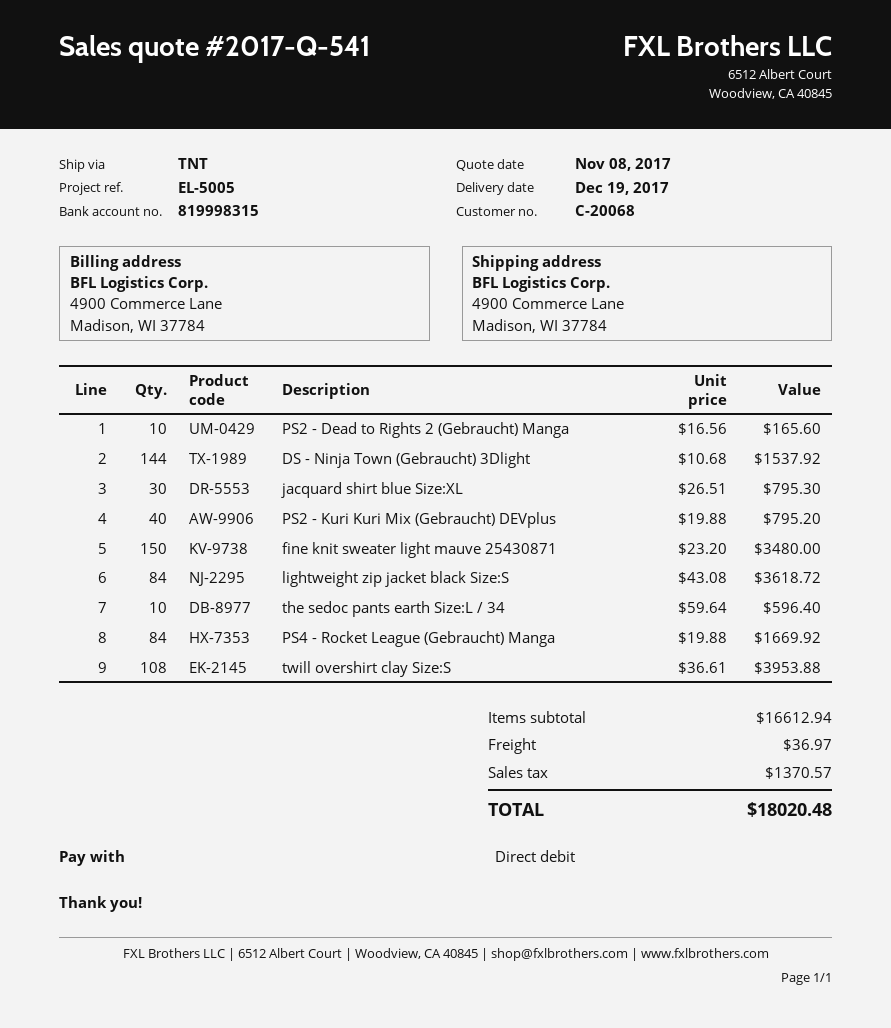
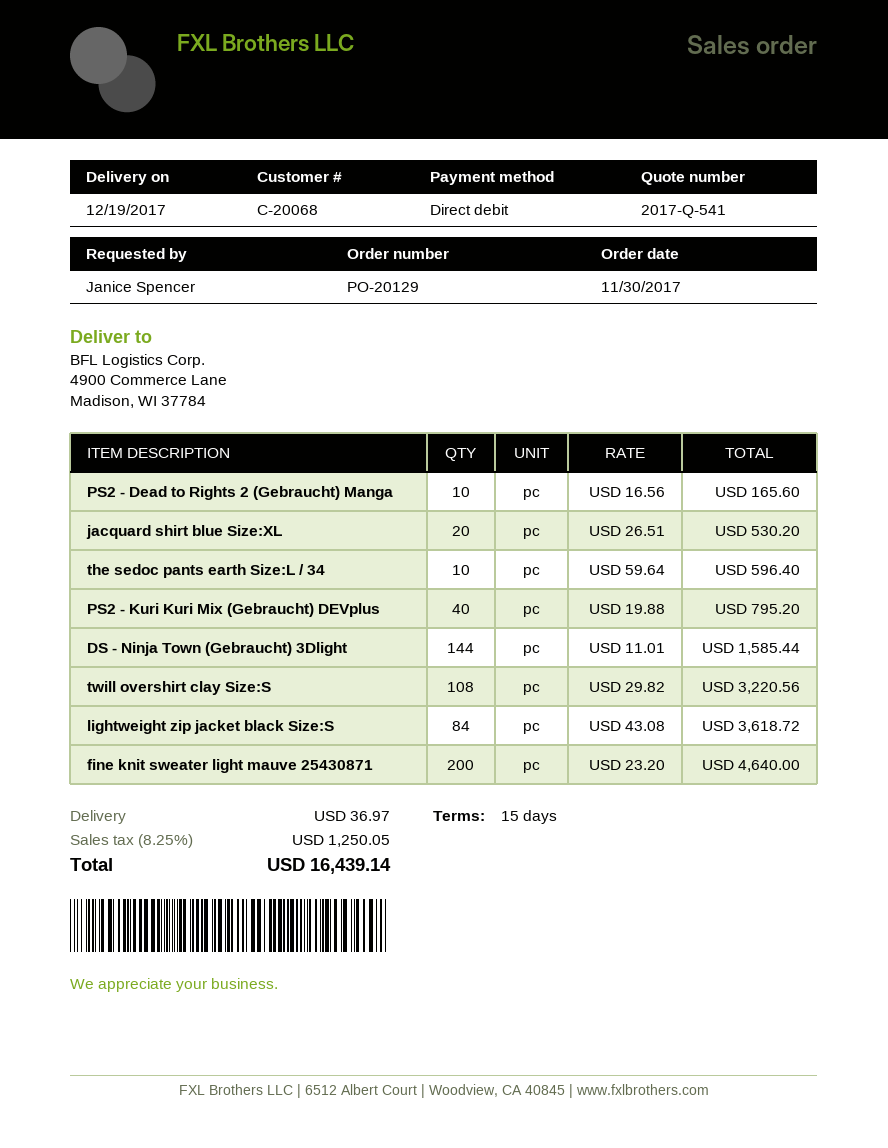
DS - Ninja Town (Gebraucht) 3Dlight: 144 x 10.68 = 1537.92 -> 144 x 11.01 = 1585.44
jacquard shirt blue Size:XL: 30 x 26.51 = 795.30 -> 20 x 26.51 = 530.20
fine knit sweater light mauve 25430871: 150 x 23.20 = 3480.00 -> 200 x 23.20 = 4640.00
PS4 - Rocket League (Gebraucht) Manga: 84 x 19.88 = 1669.92 -> none
twill overshirt clay Size:S: 108 x 36.61 = 3953.88 -> 108 x 29.82 = 3220.56
tax: 1370.57 -> 1250.05
total: 18020.48 -> 16439.14

